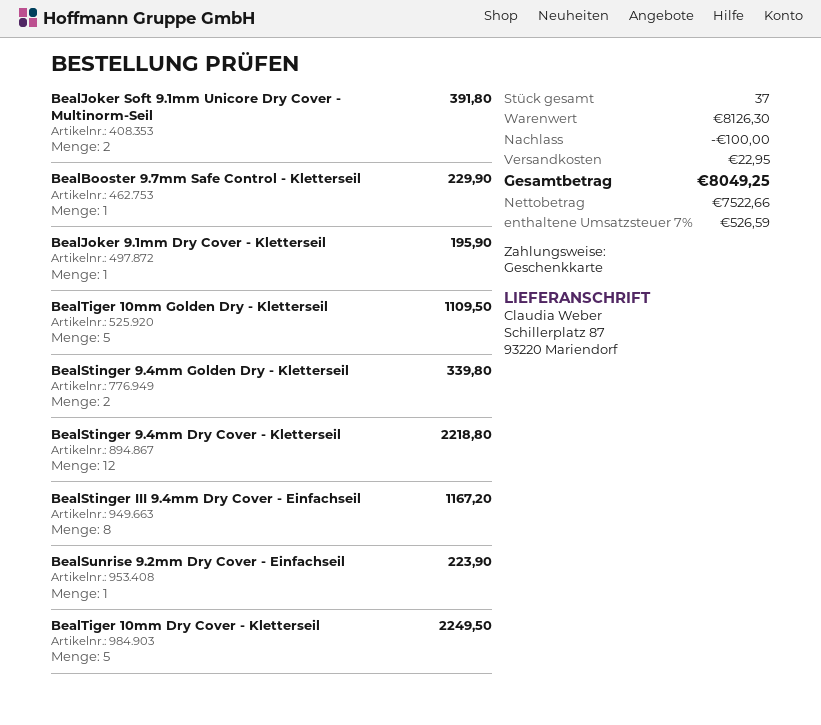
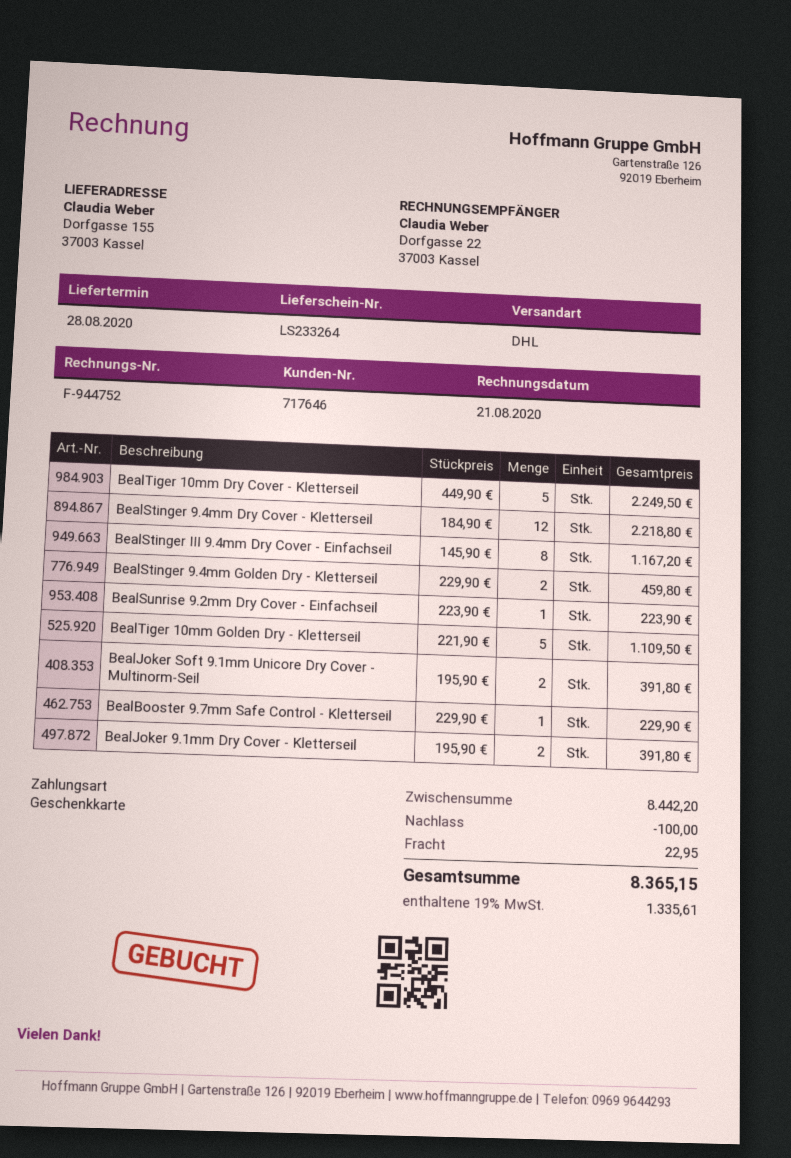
ship to: Schillerplatz 87, 93220 Mariendorf -> Dorfgasse 155, 37003 Kassel
BealJoker 9.1mm Dry Cover - Kletterseil: 1 for 195.90 -> 2 for 391.80
BealStinger 9.4mm Golden Dry - Kletterseil: 2 for 339.80 -> 2 for 459.80
subtotal: 8126.30 -> 8442.20
tax: 7% = 526.59 -> 19% = 1335.61
total: 8049.25 -> 8365.15

